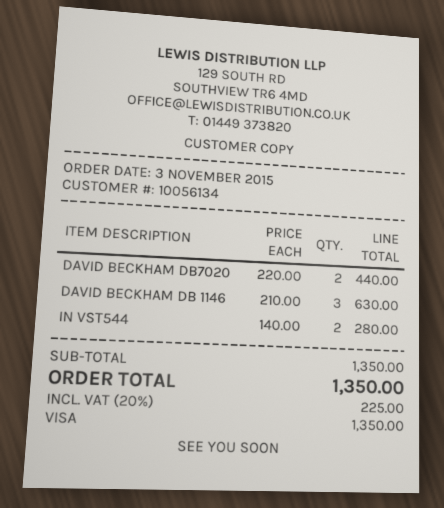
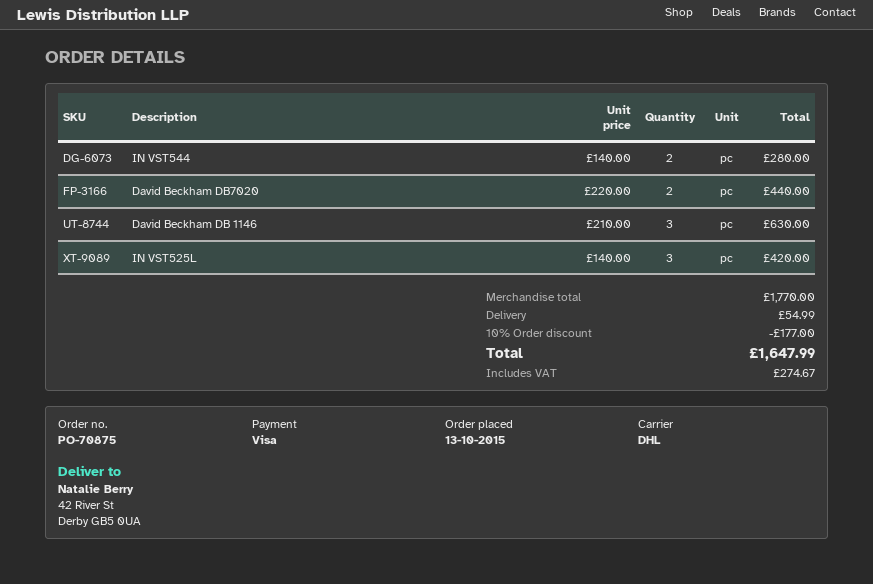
order date: 2015-11-03 -> 2015-10-13
IN VST525L: none -> 3 x 140.00 = 420.00
subtotal: 1350.00 -> 1770.00
discount: none -> 10% = 177.00
shipping: none -> 54.99
tax: 225.00 -> 274.67
total: 1350.00 -> 1647.99

